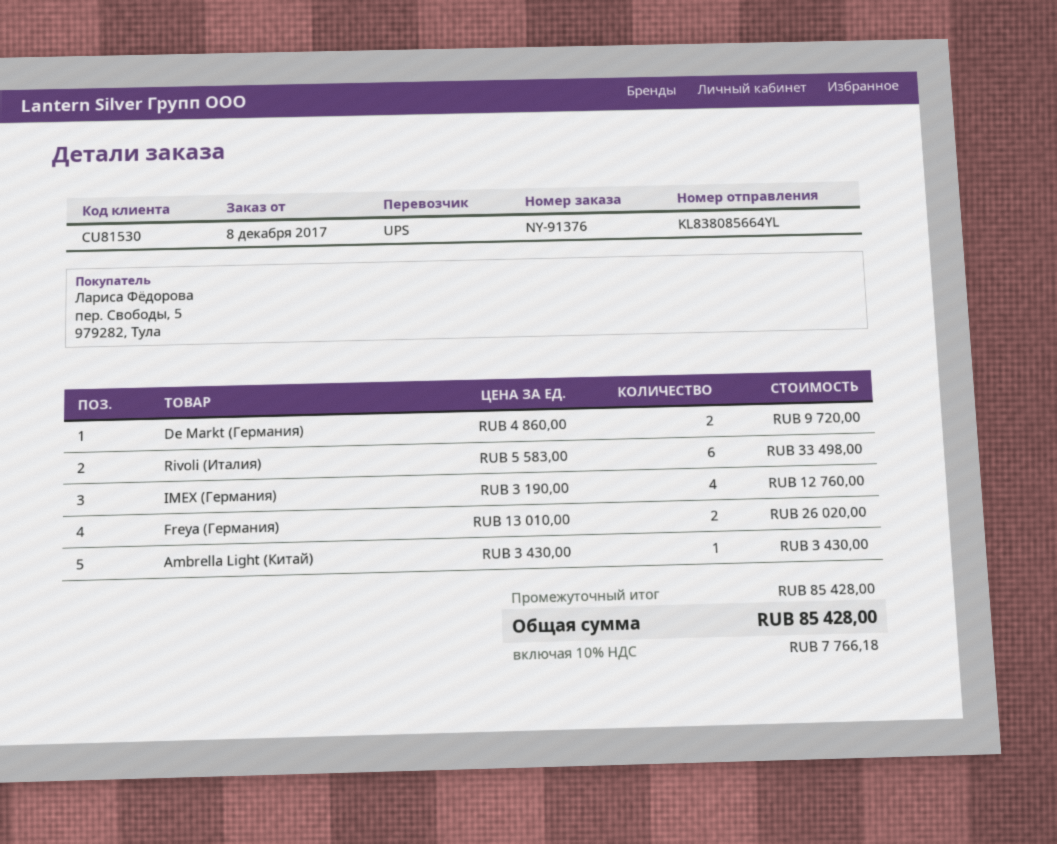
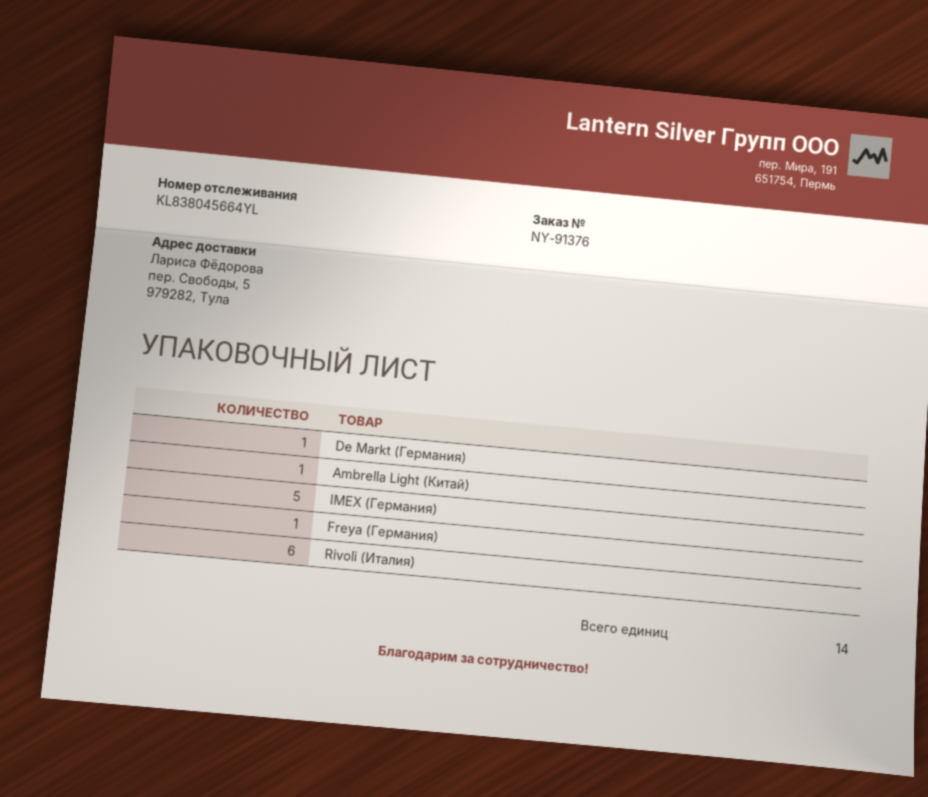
tracking number: KL838085664YL -> KL838045664YL
De Markt (Германия): 2 -> 1
IMEX (Германия): 4 -> 5
Freya (Германия): 2 -> 1

